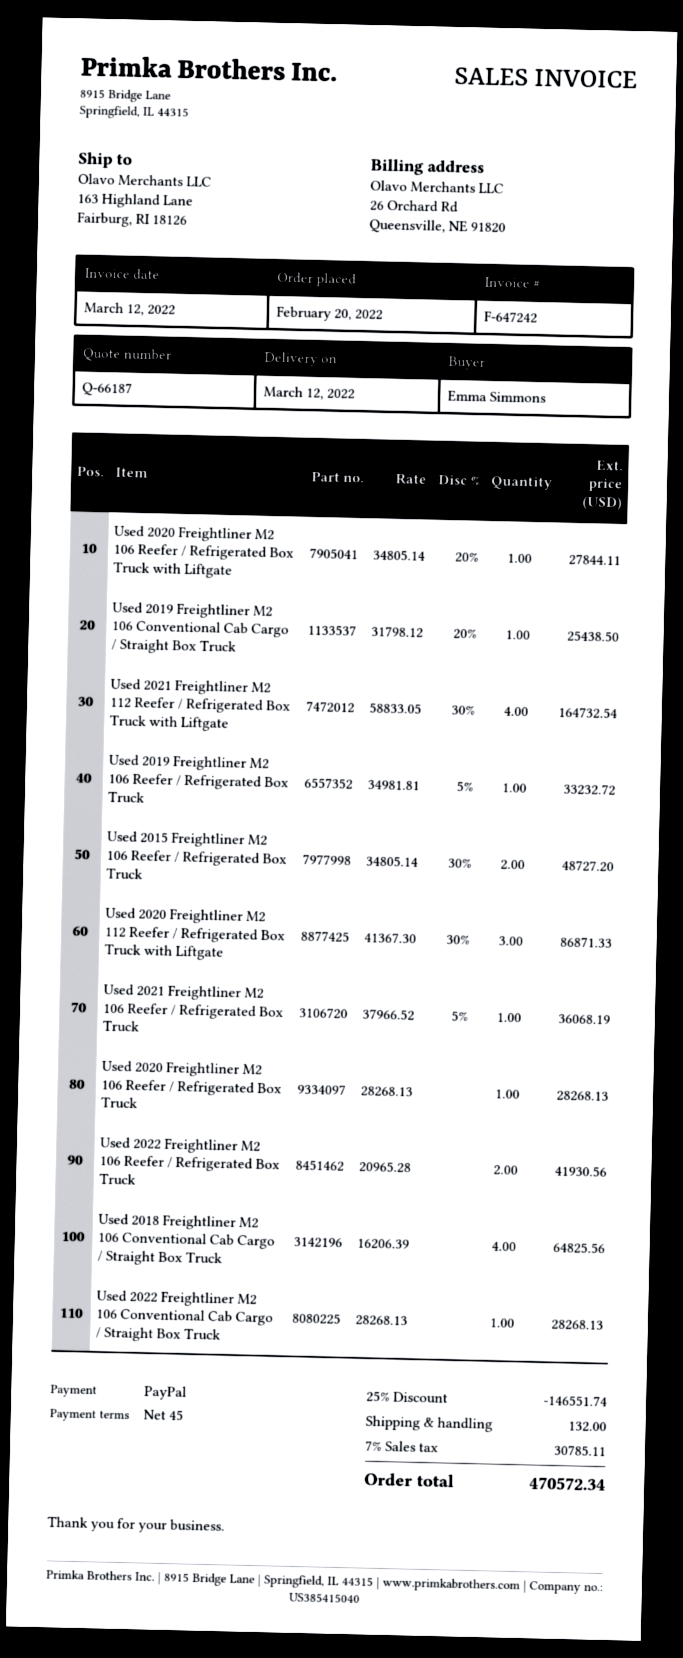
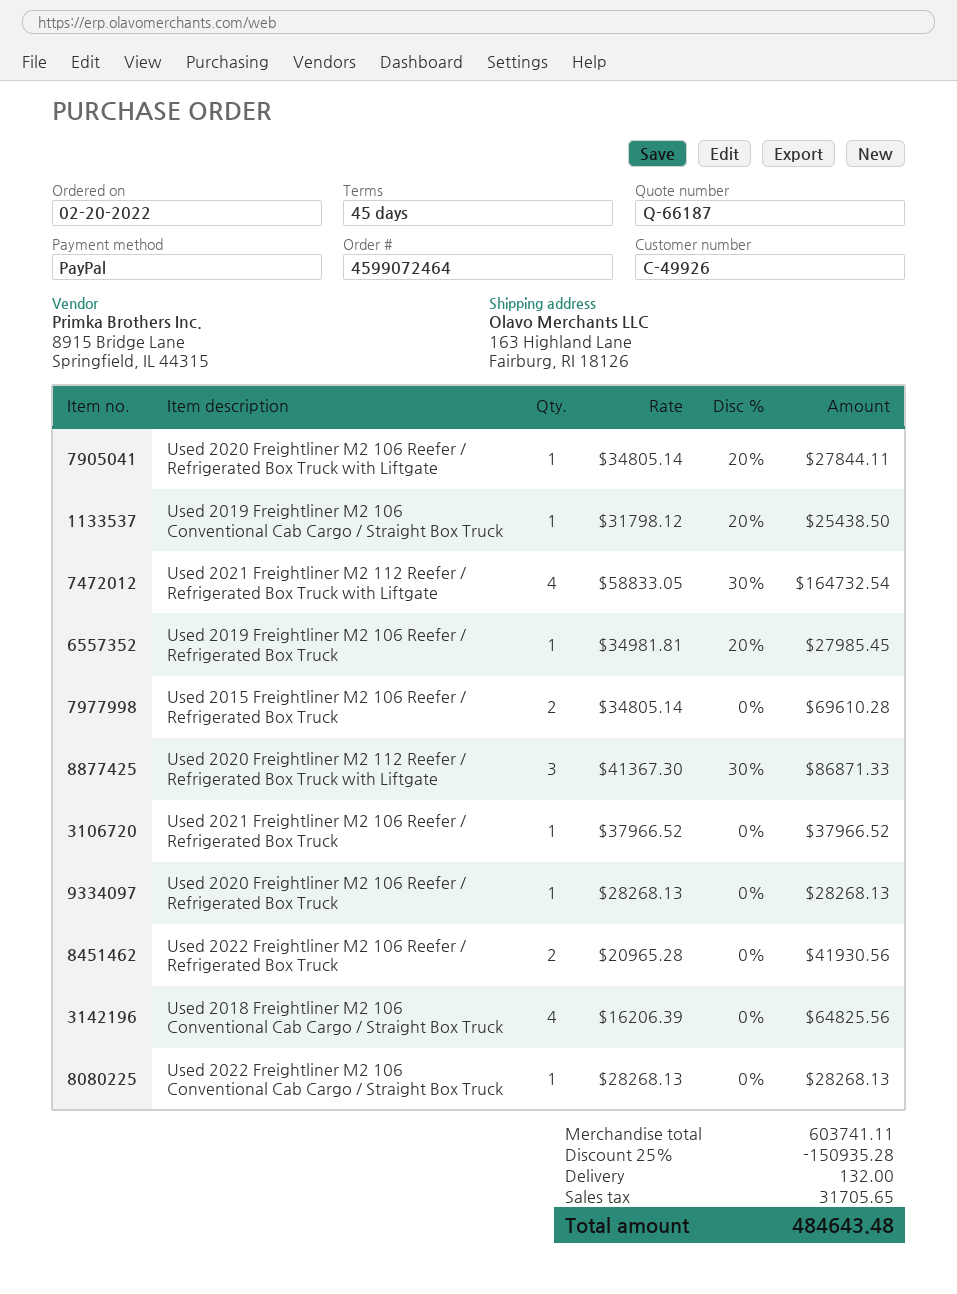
Used 2019 Freightliner M2 106 Reefer / Refrigerated Box Truck: 1 x 34981.81 - 5% = 33232.72 -> 1 x 34981.81 - 20% = 27985.45
Used 2015 Freightliner M2 106 Reefer / Refrigerated Box Truck: 2 x 34805.14 - 30% = 48727.20 -> 2 x 34805.14 = 69610.28
Used 2021 Freightliner M2 106 Reefer / Refrigerated Box Truck: 1 x 37966.52 - 5% = 36068.19 -> 1 x 37966.52 = 37966.52
discount: 25% = 146551.74 -> 25% = 150935.28
tax: 30785.11 -> 31705.65
total: 470572.34 -> 484643.48

